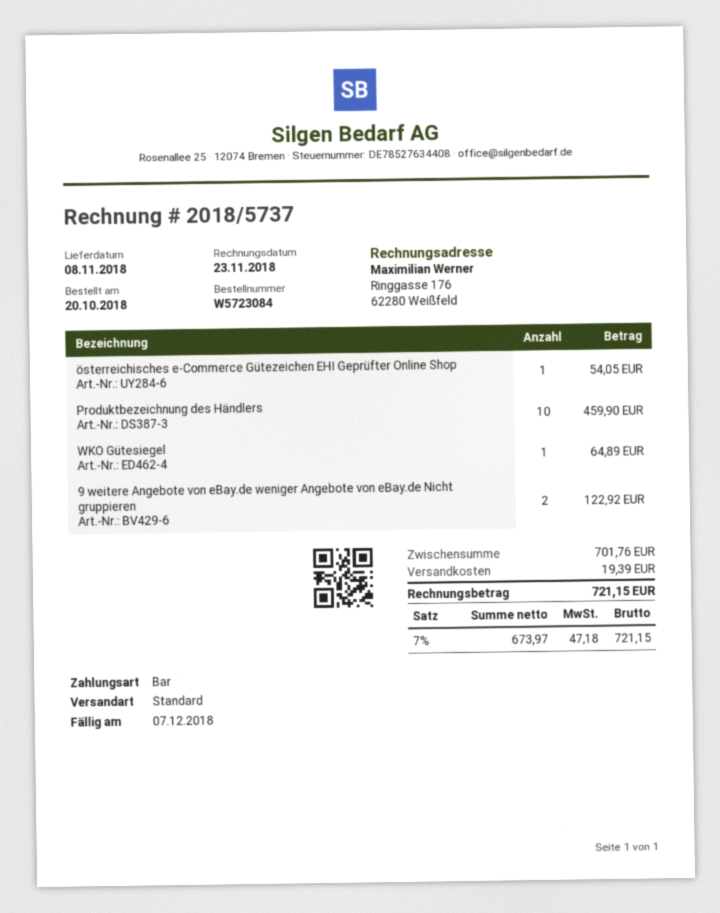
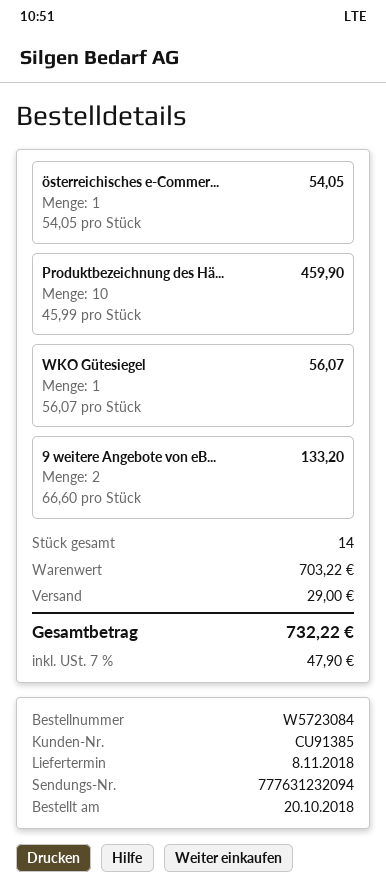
WKO Gütesiegel: 1 for 64.89 -> 1 for 56.07
9 weitere Angebote von eBay.de weniger Angebote von eBay.de Nicht gruppieren: 2 for 122.92 -> 2 for 133.20
subtotal: 701.76 -> 703.22
shipping: 19.39 -> 29.00
tax: 7% = 47.18 -> 7% = 47.90
total: 721.15 -> 732.22

